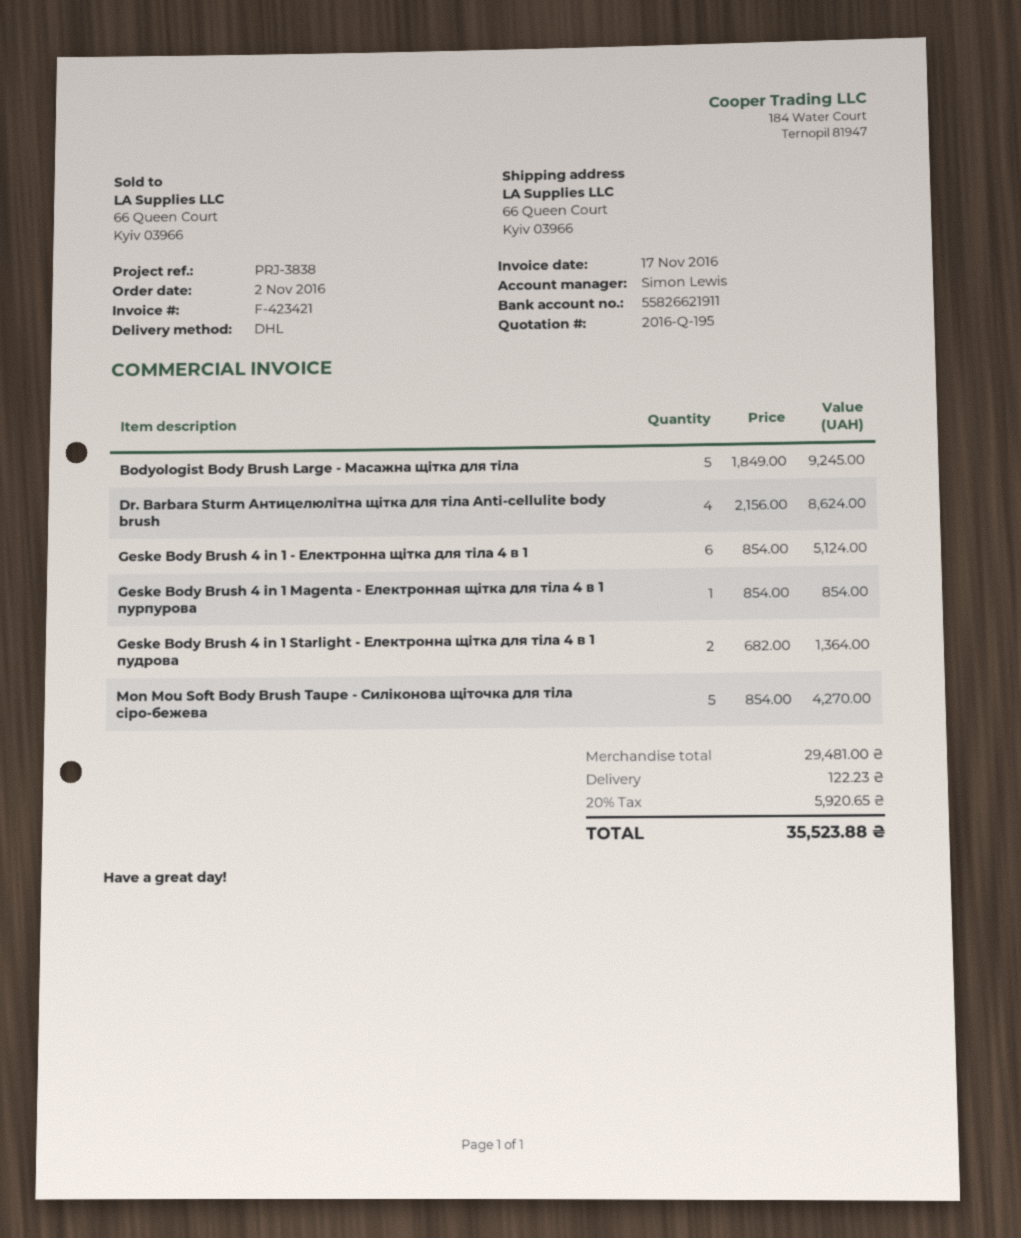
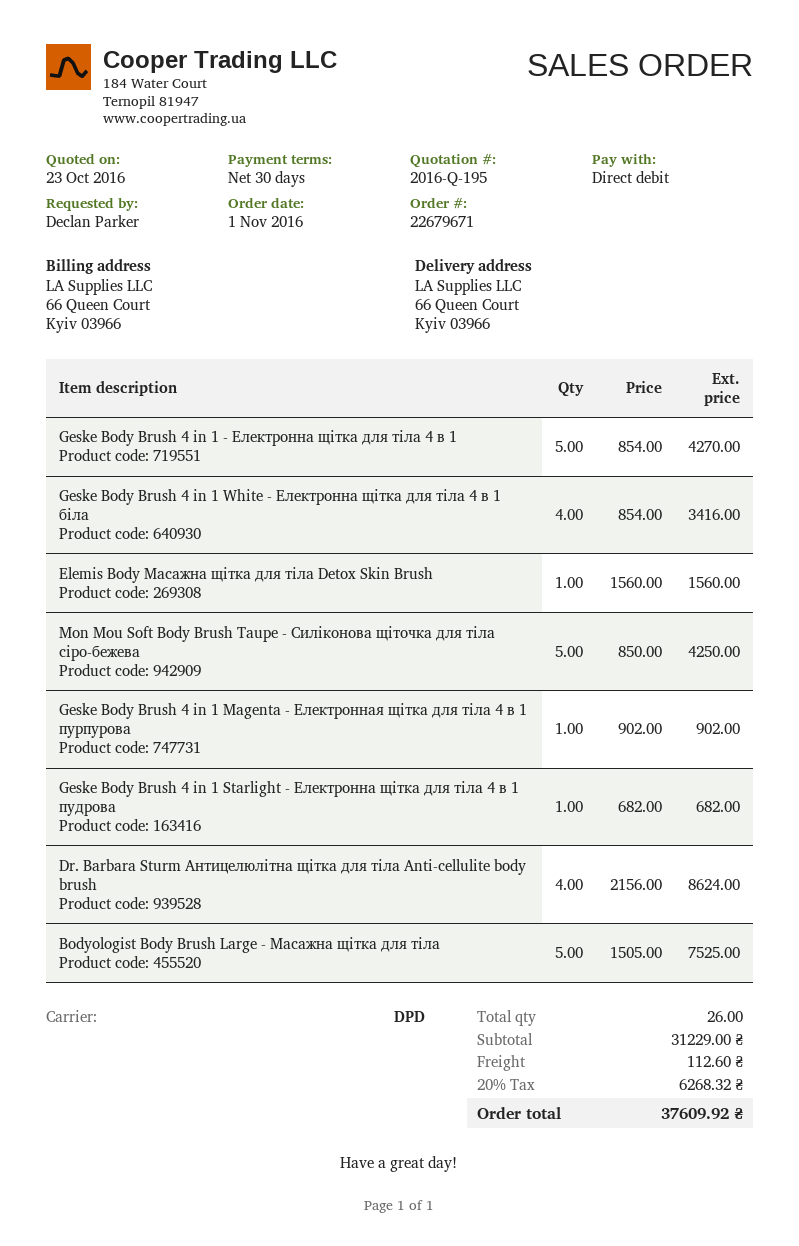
order date: 2016-11-02 -> 2016-11-01
shipping method: DHL -> DPD
Bodyologist Body Brush Large - Масажна щітка для тіла: 5 x 1849.00 = 9245.00 -> 5 x 1505.00 = 7525.00
Geske Body Brush 4 in 1 - Електронна щітка для тіла 4 в 1: 6 x 854.00 = 5124.00 -> 5 x 854.00 = 4270.00
Geske Body Brush 4 in 1 Magenta - Електронная щітка для тіла 4 в 1 пурпурова: 1 x 854.00 = 854.00 -> 1 x 902.00 = 902.00
Geske Body Brush 4 in 1 Starlight - Електронна щітка для тіла 4 в 1 пудрова: 2 x 682.00 = 1364.00 -> 1 x 682.00 = 682.00
Mon Mou Soft Body Brush Taupe - Силіконова щіточка для тіла сіро-бежева: 5 x 854.00 = 4270.00 -> 5 x 850.00 = 4250.00
Geske Body Brush 4 in 1 White - Електронна щітка для тіла 4 в 1 біла: none -> 4 x 854.00 = 3416.00
Elemis Body Масажна щітка для тіла Detox Skin Brush: none -> 1 x 1560.00 = 1560.00
subtotal: 29481.00 -> 31229.00
shipping: 122.23 -> 112.60
tax: 20% = 5920.65 -> 20% = 6268.32
total: 35523.88 -> 37609.92

